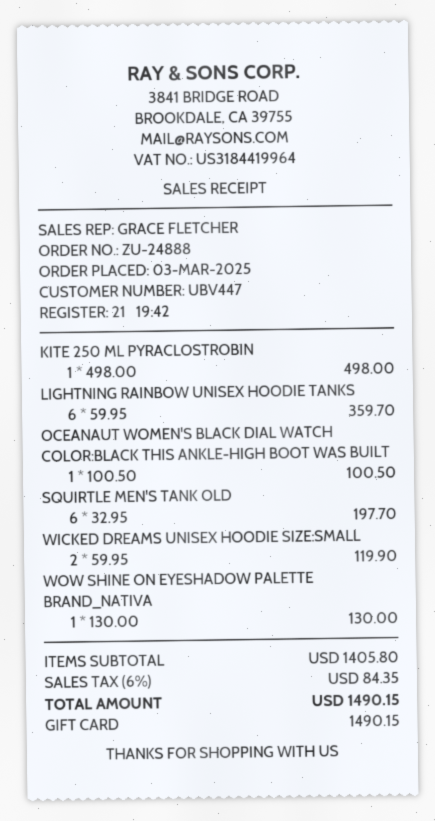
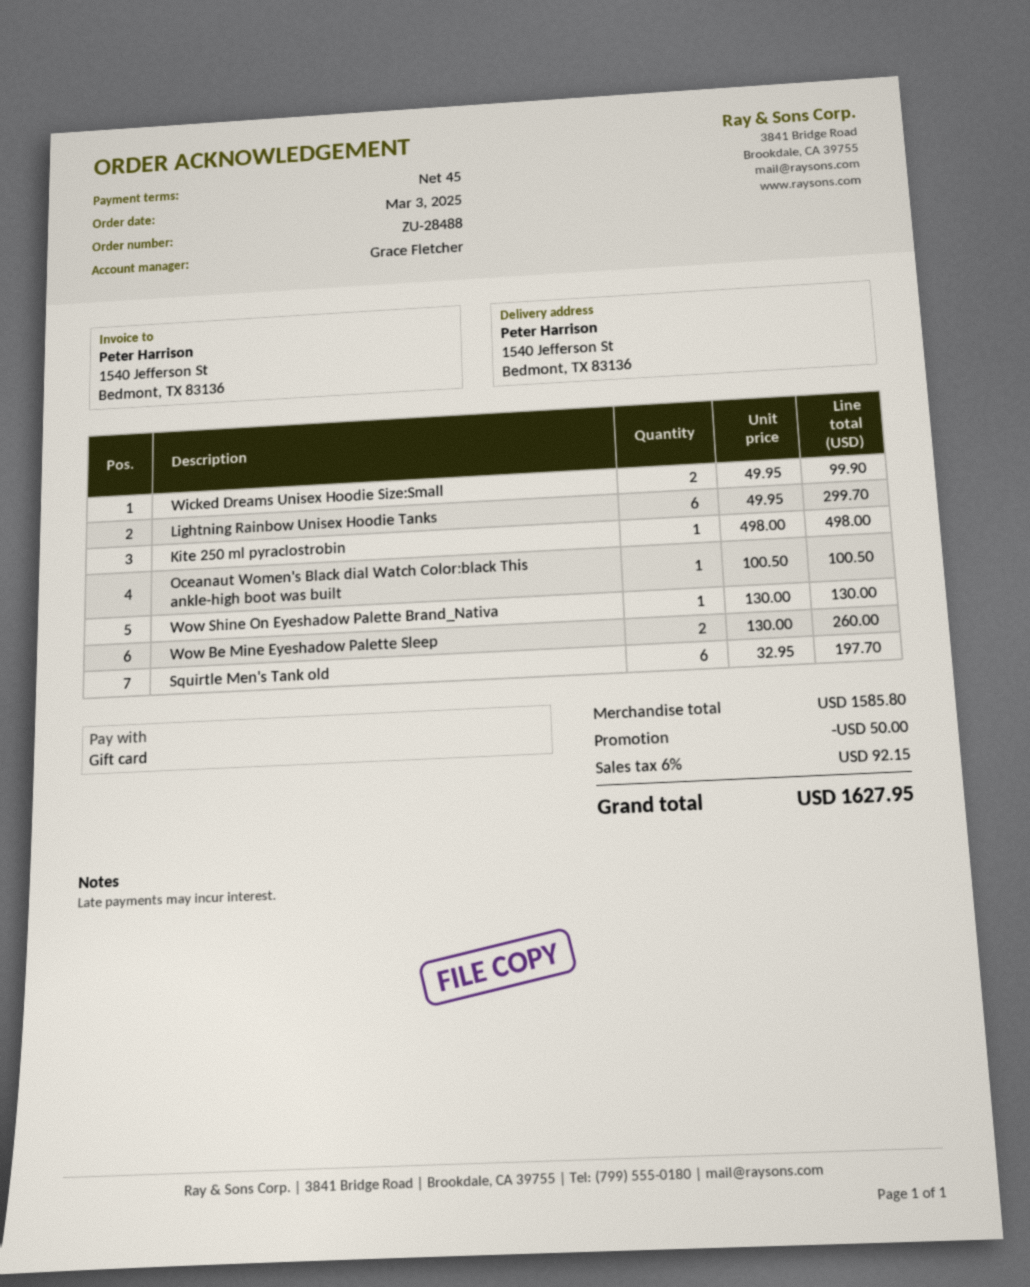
order number: ZU-24888 -> ZU-28488
LIGHTNING RAINBOW UNISEX HOODIE TANKS: 6 x 59.95 = 359.70 -> 6 x 49.95 = 299.70
WICKED DREAMS UNISEX HOODIE SIZE:SMALL: 2 x 59.95 = 119.90 -> 2 x 49.95 = 99.90
Wow Be Mine Eyeshadow Palette Sleep: none -> 2 x 130.00 = 260.00
subtotal: 1405.80 -> 1585.80
discount: none -> 50.00
tax: 6% = 84.35 -> 6% = 92.15
total: 1490.15 -> 1627.95

